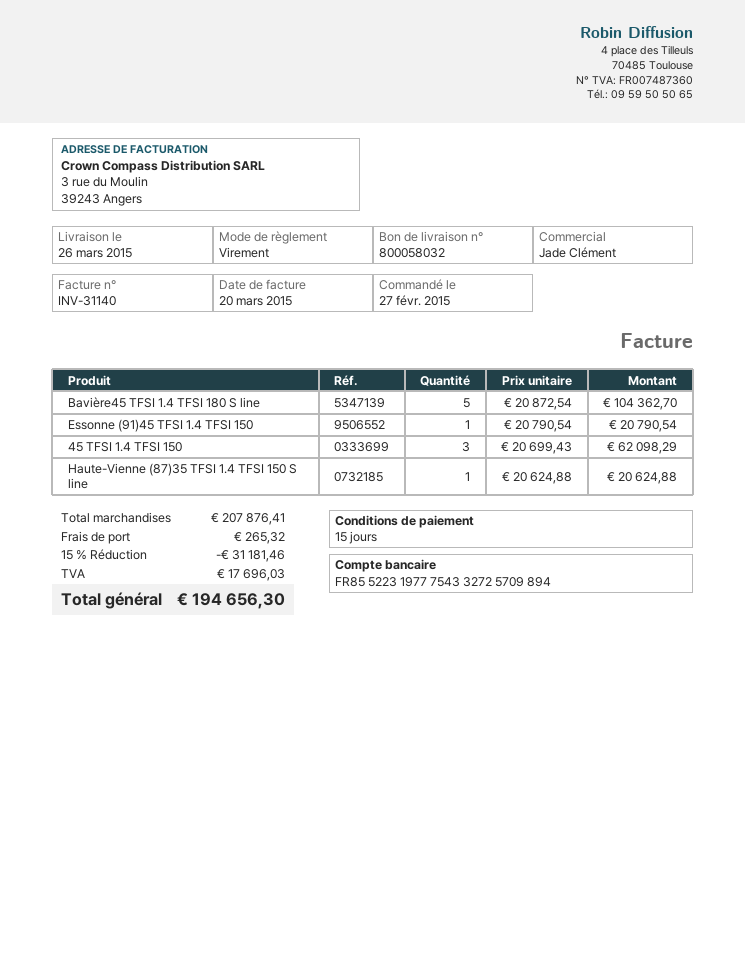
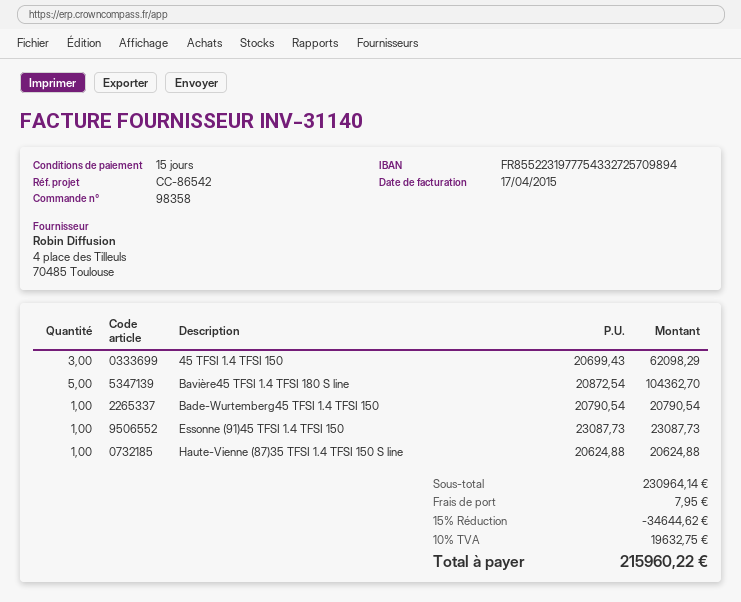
invoice date: 2015-03-20 -> 2015-04-17
Essonne (91)45 TFSI 1.4 TFSI 150: 1 x 20790.54 = 20790.54 -> 1 x 23087.73 = 23087.73
Bade-Wurtemberg45 TFSI 1.4 TFSI 150: none -> 1 x 20790.54 = 20790.54
subtotal: 207876.41 -> 230964.14
discount: 15% = 31181.46 -> 15% = 34644.62
shipping: 265.32 -> 7.95
tax: 17696.03 -> 19632.75
total: 194656.30 -> 215960.22

